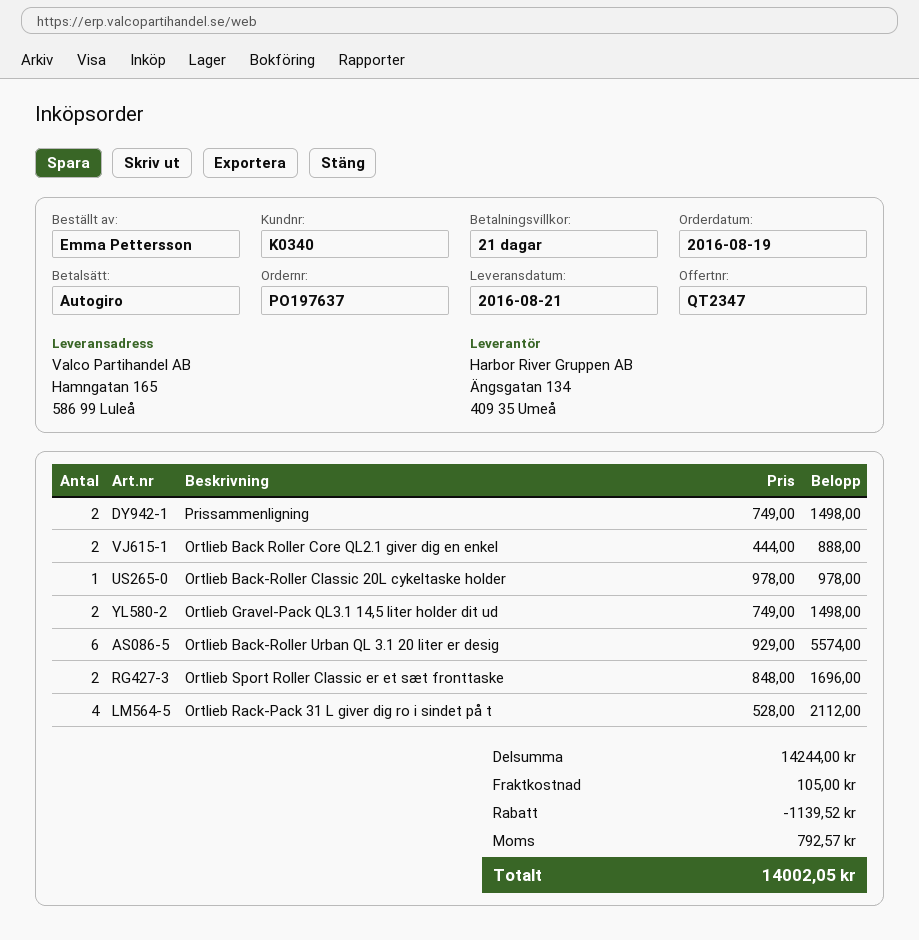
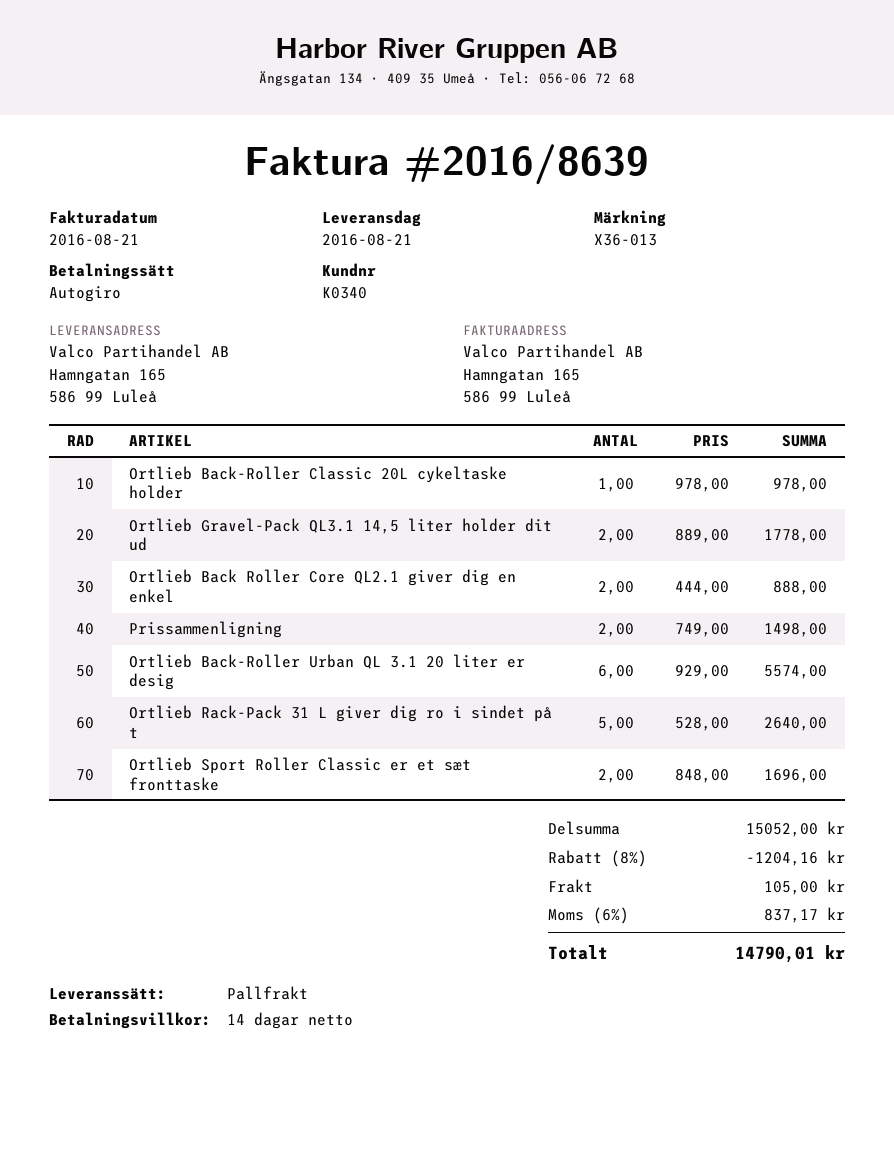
payment terms: 21 days -> 14 days
Ortlieb Gravel-Pack QL3.1 14,5 liter holder dit ud: 2 x 749.00 = 1498.00 -> 2 x 889.00 = 1778.00
Ortlieb Rack-Pack 31 L giver dig ro i sindet på t: 4 x 528.00 = 2112.00 -> 5 x 528.00 = 2640.00
subtotal: 14244.00 -> 15052.00
discount: 1139.52 -> 1204.16
tax: 792.57 -> 837.17
total: 14002.05 -> 14790.01

